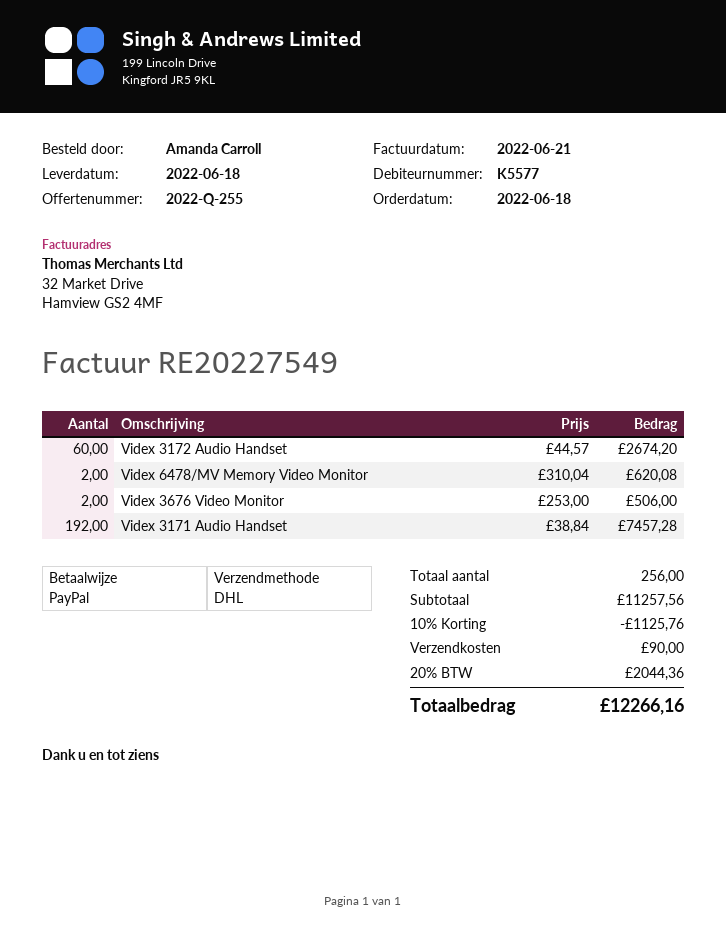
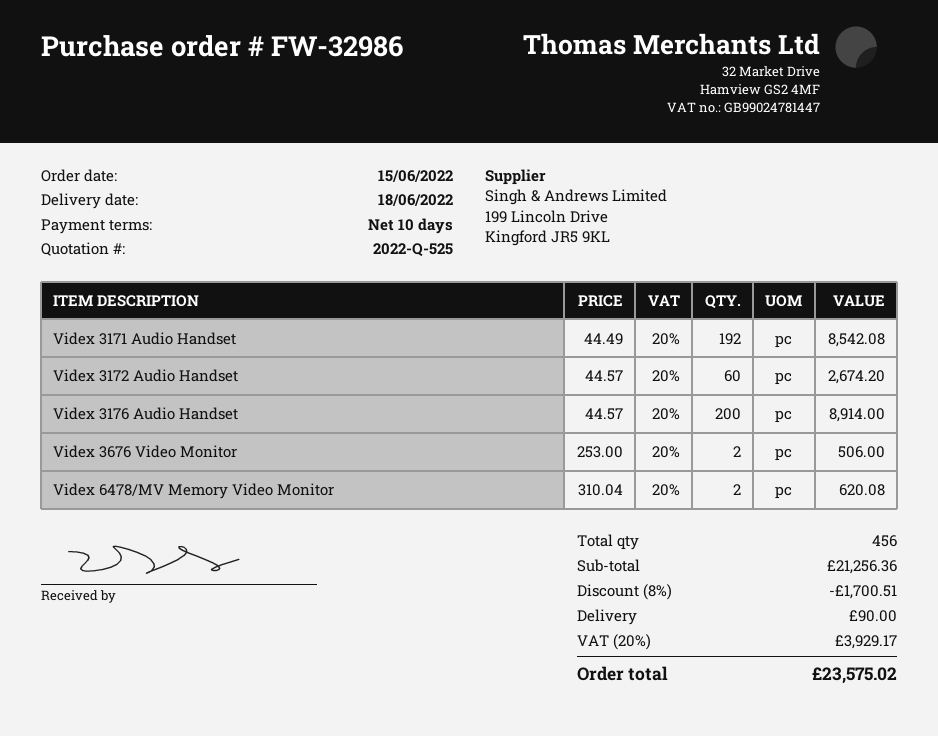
quote number: 2022-Q-255 -> 2022-Q-525
order date: 2022-06-18 -> 2022-06-15
Videx 3171 Audio Handset: 192 x 38.84 = 7457.28 -> 192 x 44.49 = 8542.08
Videx 3176 Audio Handset: none -> 200 x 44.57 = 8914.00
total quantity: 256 -> 456
subtotal: 11257.56 -> 21256.36
discount: 10% = 1125.76 -> 8% = 1700.51
tax: 20% = 2044.36 -> 20% = 3929.17
total: 12266.16 -> 23575.02

